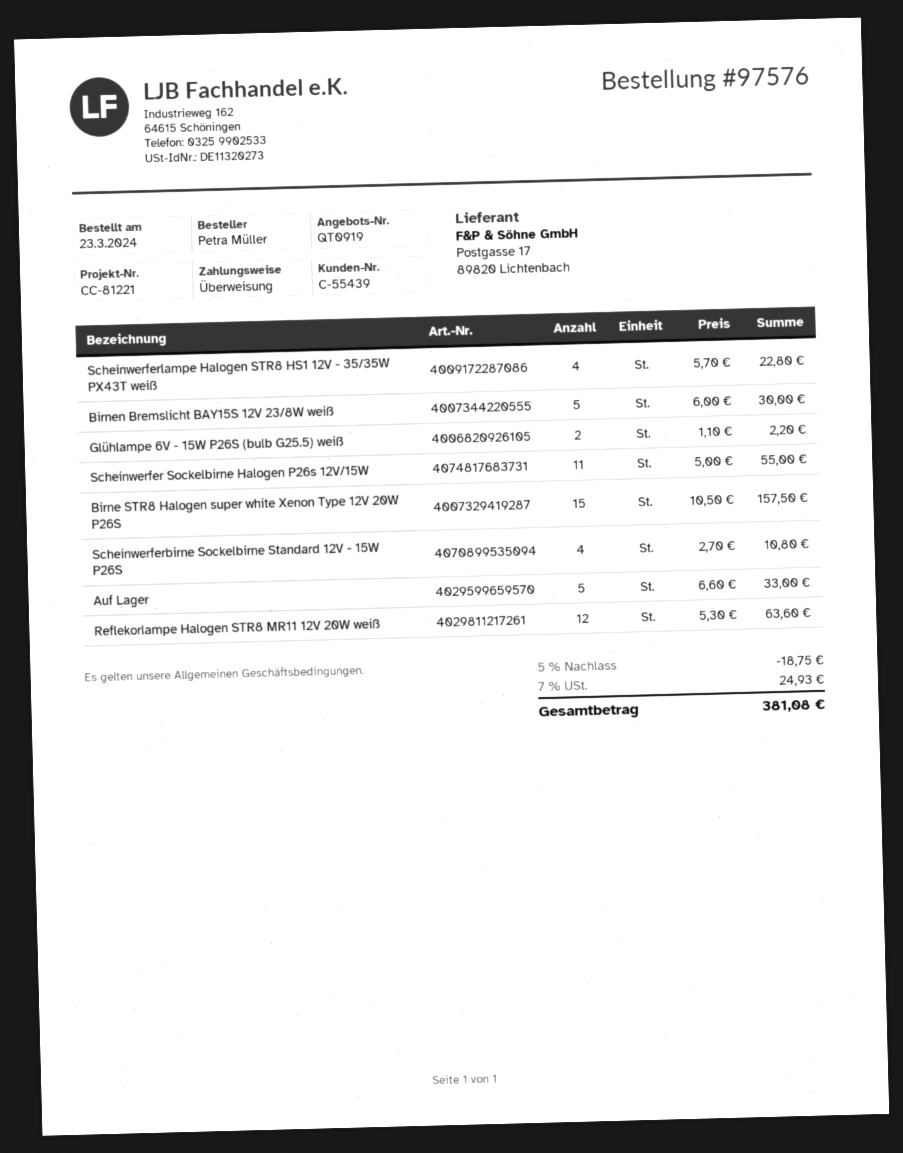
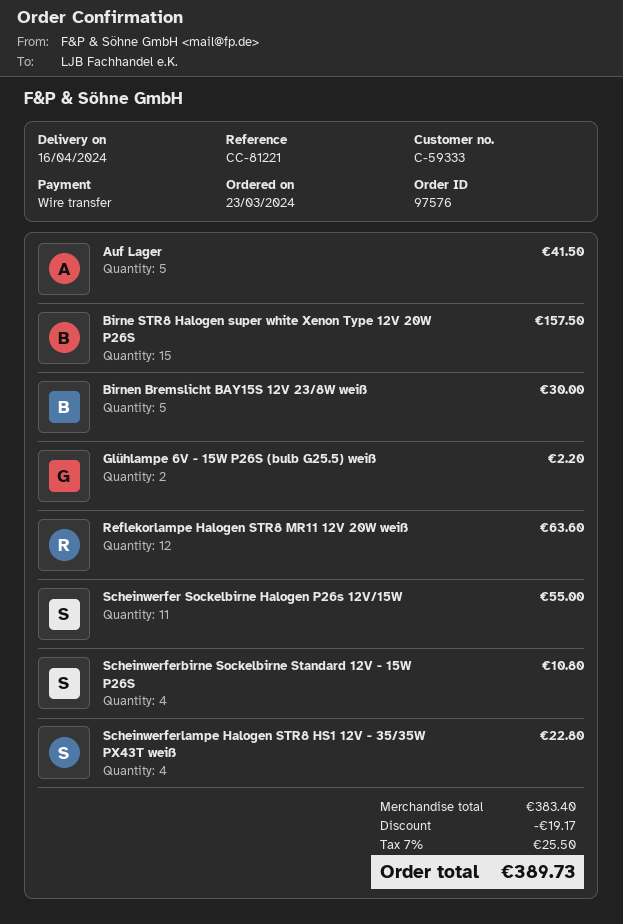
customer number: C-55439 -> C-59333
Auf Lager: 5 for 33.00 -> 5 for 41.50
discount: 18.75 -> 19.17
tax: 7% = 24.93 -> 7% = 25.50
total: 381.08 -> 389.73

